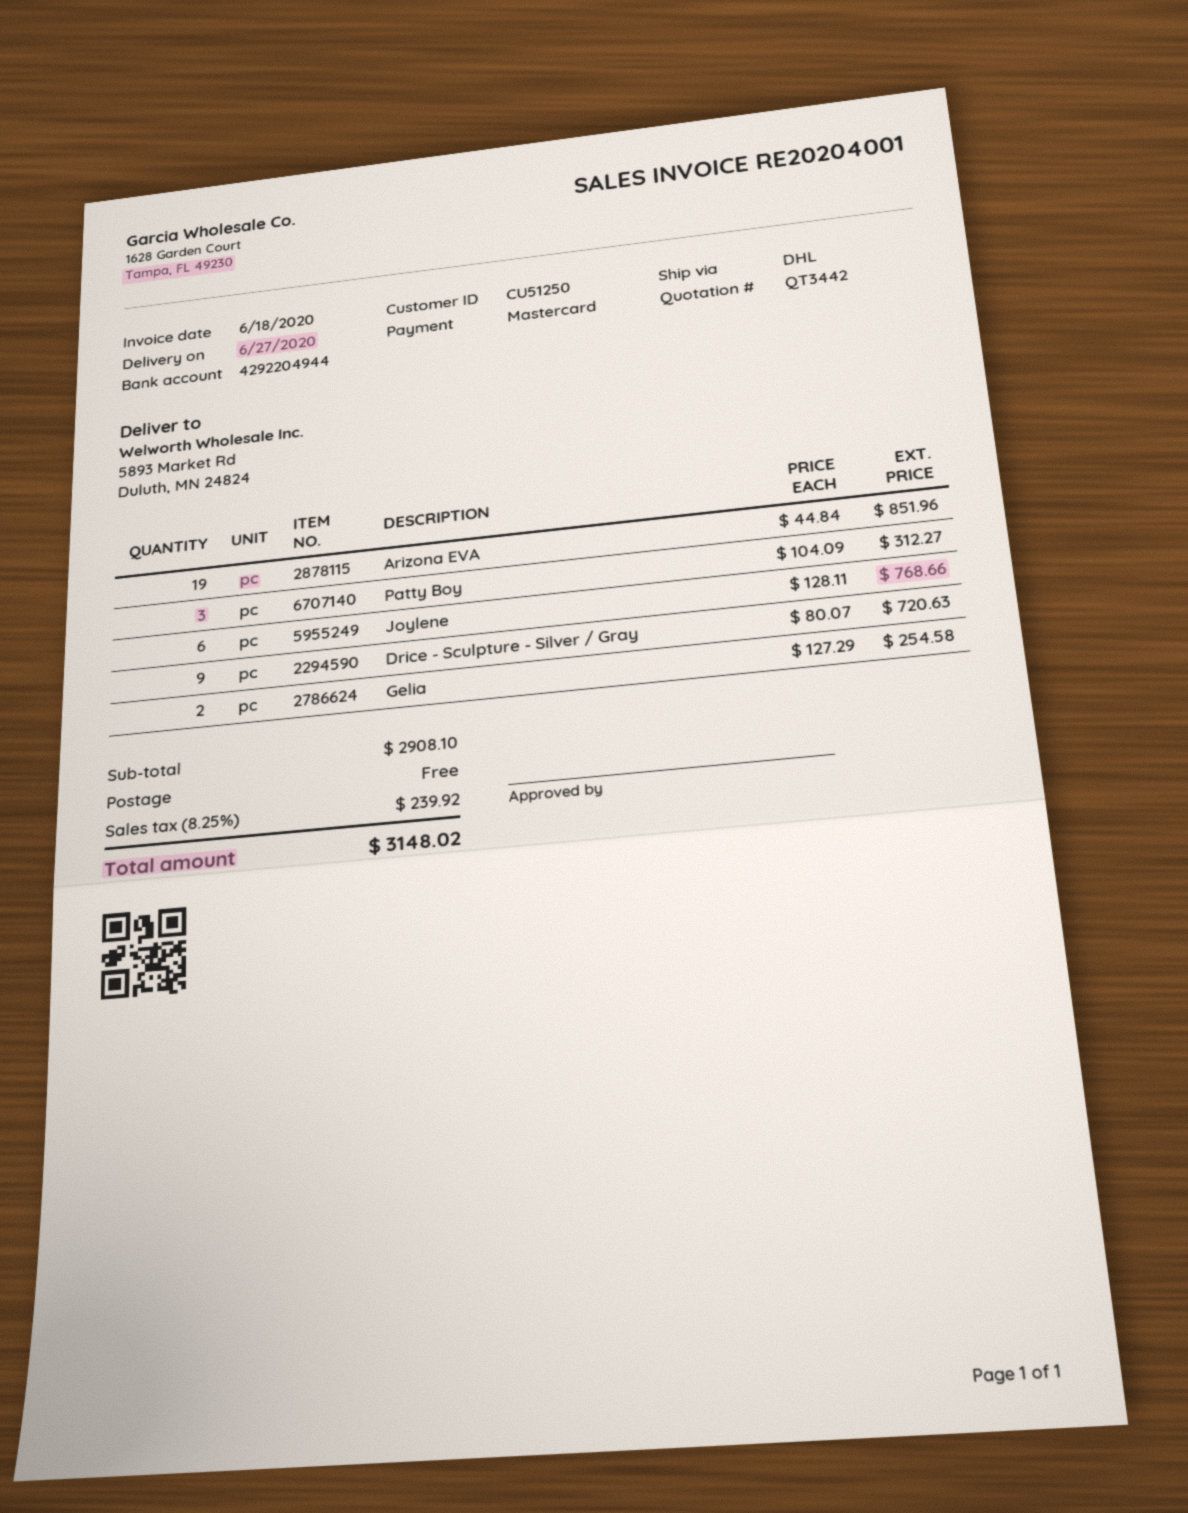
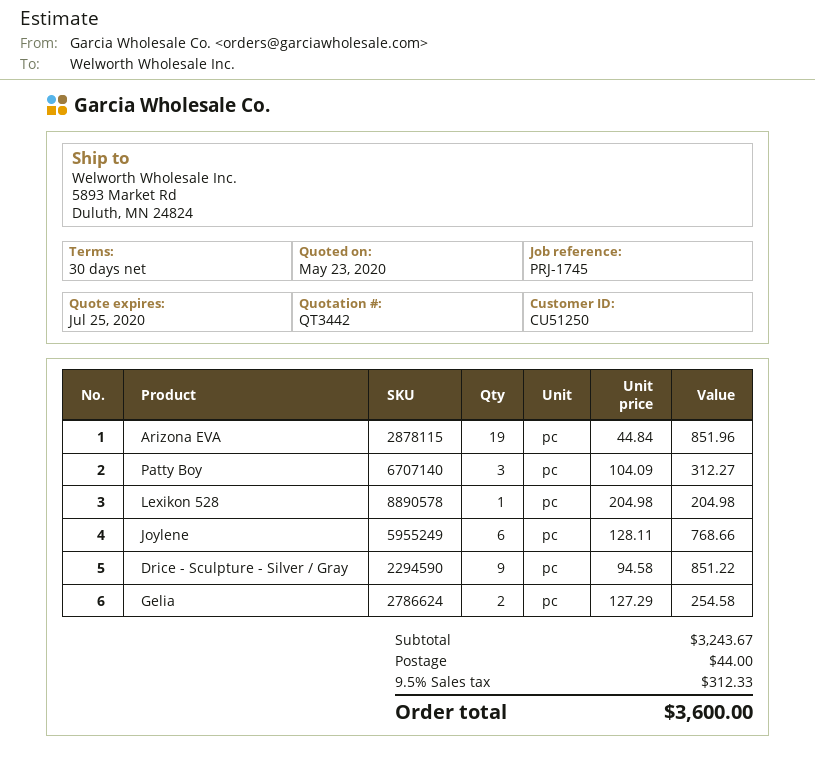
Drice - Sculpture - Silver / Gray: 9 x 80.07 = 720.63 -> 9 x 94.58 = 851.22
Lexikon 528: none -> 1 x 204.98 = 204.98
subtotal: 2908.10 -> 3243.67
shipping: 0.00 -> 44.00
tax: 8.25% = 239.92 -> 9.5% = 312.33
total: 3148.02 -> 3600.00

